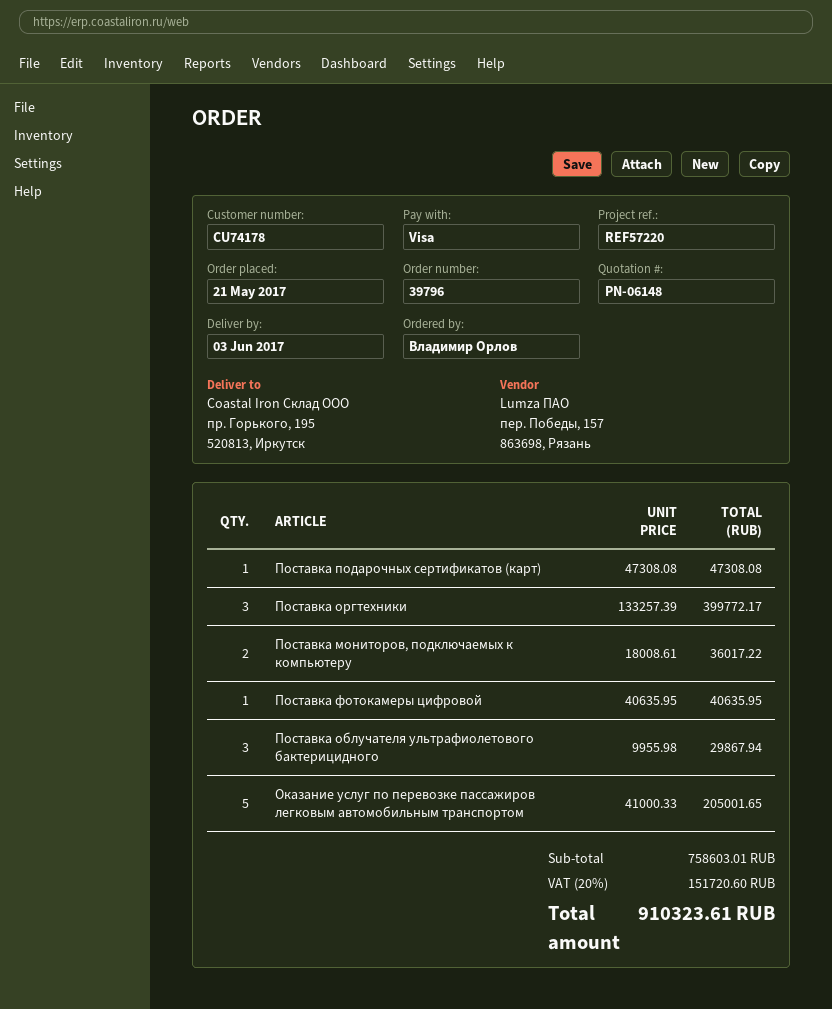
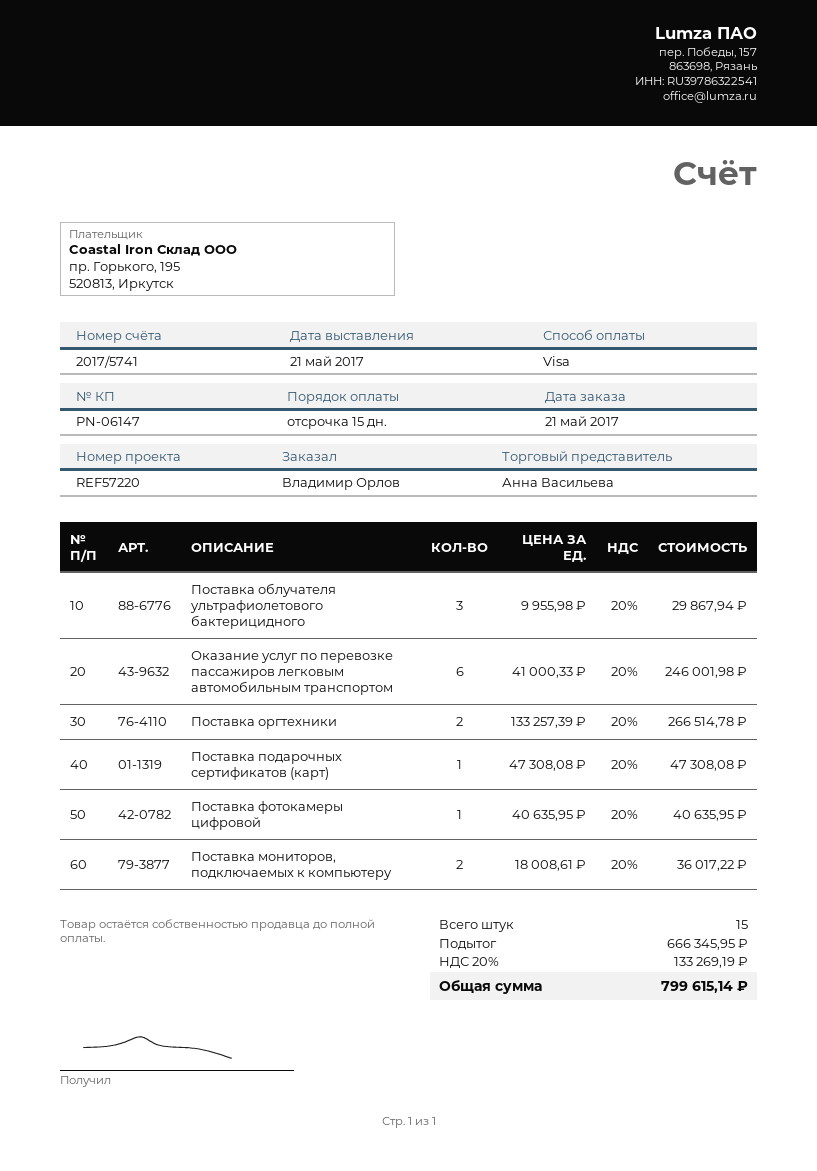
quote number: PN-06148 -> PN-06147
Поставка оргтехники: 3 x 133257.39 = 399772.17 -> 2 x 133257.39 = 266514.78
Оказание услуг по перевозке пассажиров легковым автомобильным транспортом: 5 x 41000.33 = 205001.65 -> 6 x 41000.33 = 246001.98
subtotal: 758603.01 -> 666345.95
tax: 20% = 151720.60 -> 20% = 133269.19
total: 910323.61 -> 799615.14

